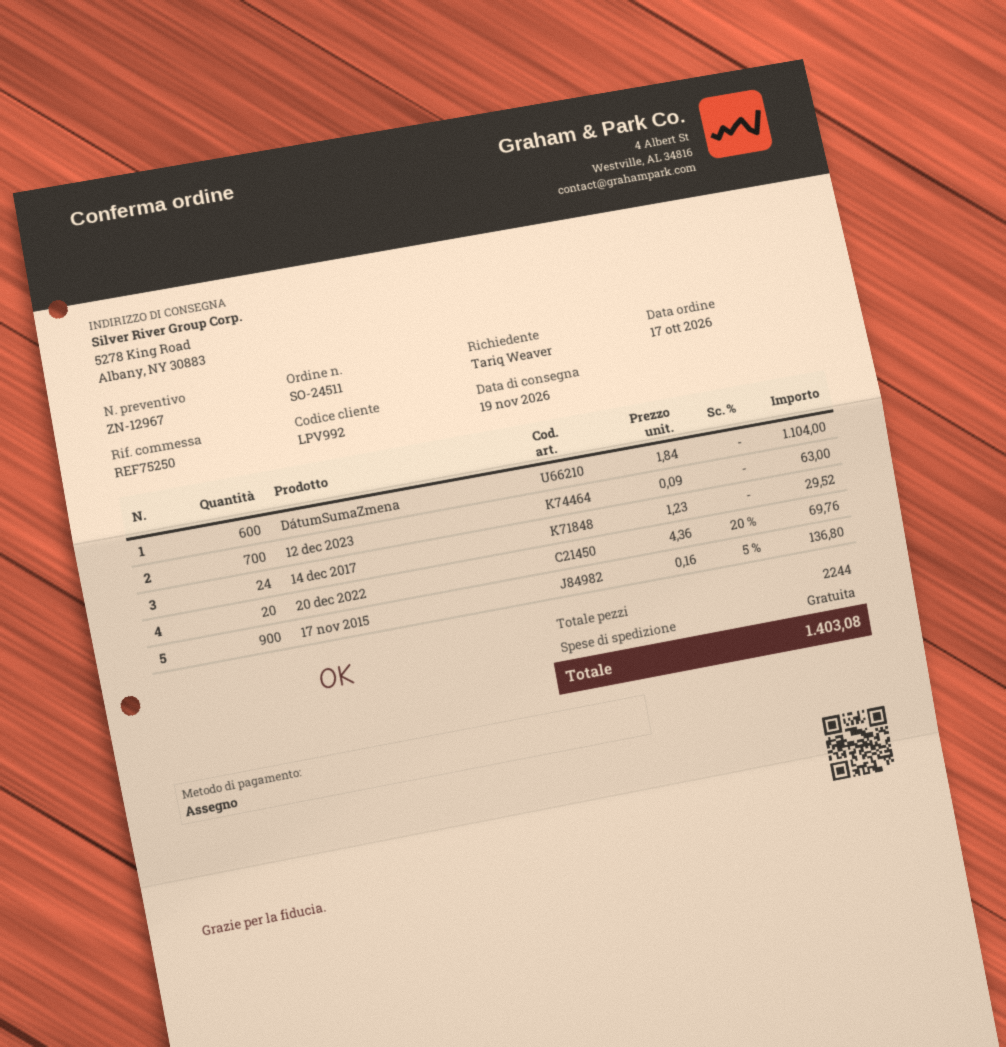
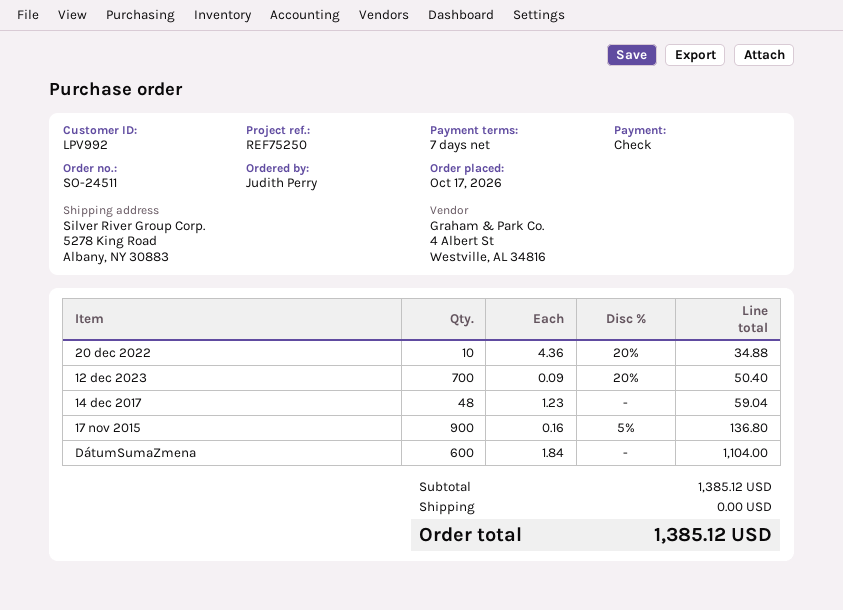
ordered by: Tariq Weaver -> Judith Perry
12 dec 2023: 700 x 0.09 = 63.00 -> 700 x 0.09 - 20% = 50.40
14 dec 2017: 24 x 1.23 = 29.52 -> 48 x 1.23 = 59.04
20 dec 2022: 20 x 4.36 - 20% = 69.76 -> 10 x 4.36 - 20% = 34.88
total: 1403.08 -> 1385.12

